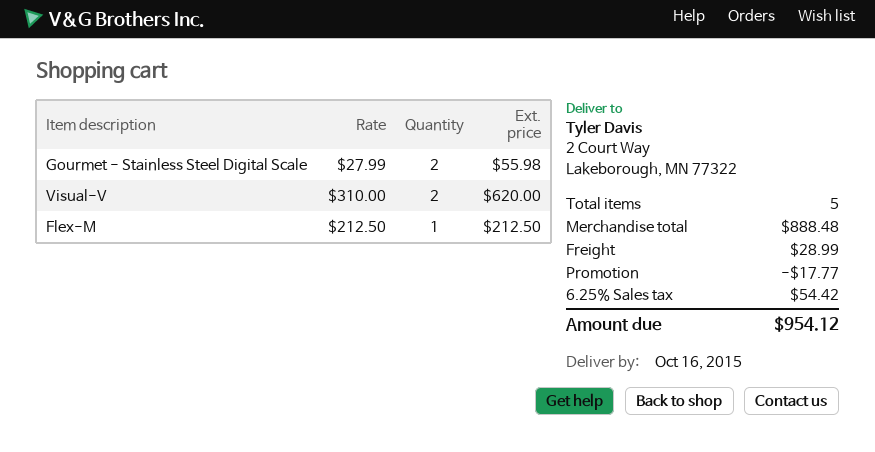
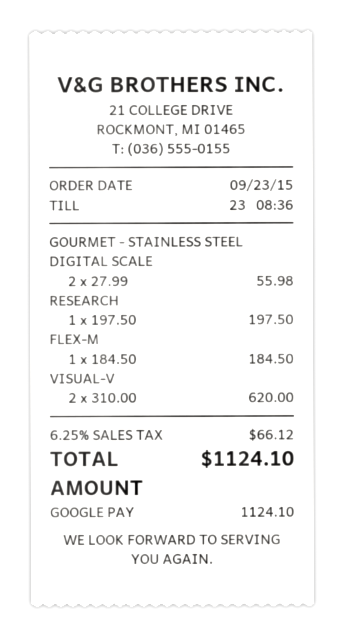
Flex-M: 1 x 212.50 = 212.50 -> 1 x 184.50 = 184.50
RESEARCH: none -> 1 x 197.50 = 197.50
discount: 17.77 -> none
shipping: 28.99 -> none
tax: 6.25% = 54.42 -> 6.25% = 66.12
total: 954.12 -> 1124.10

